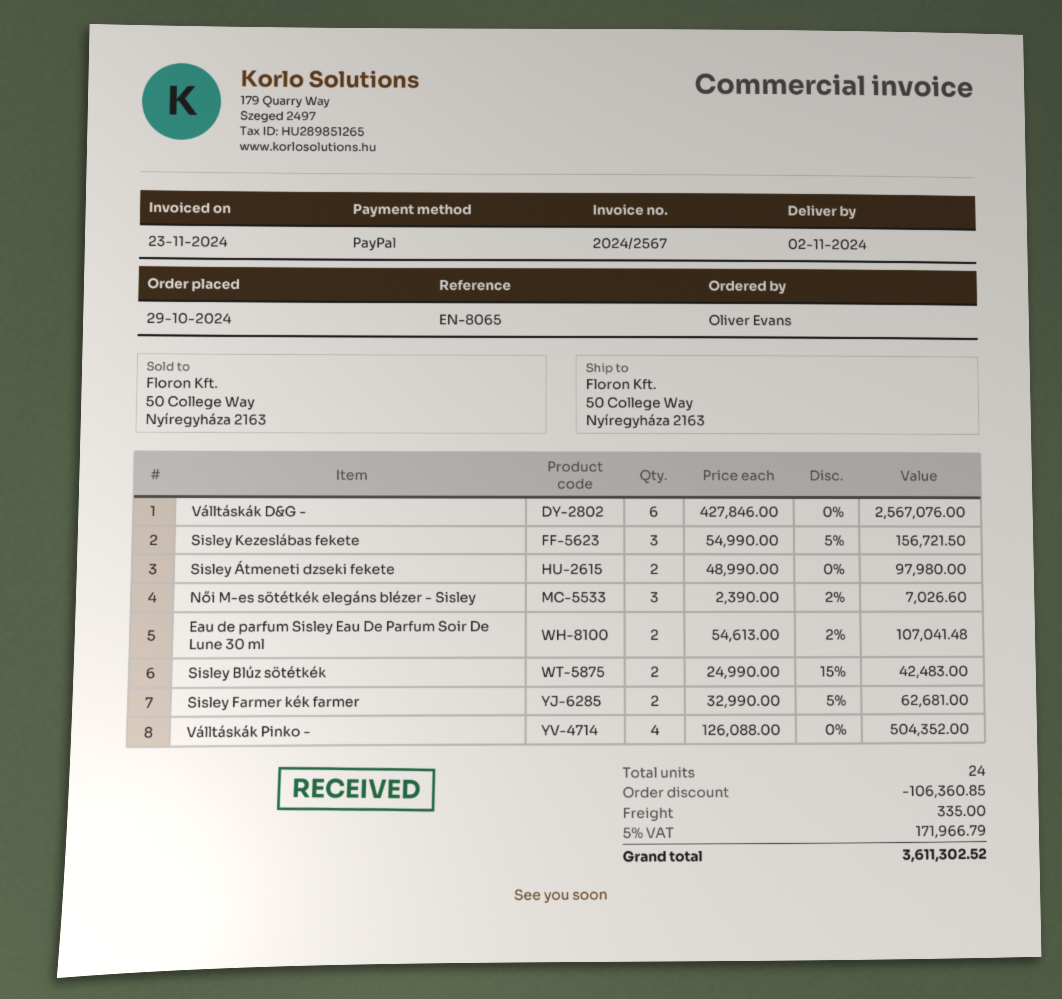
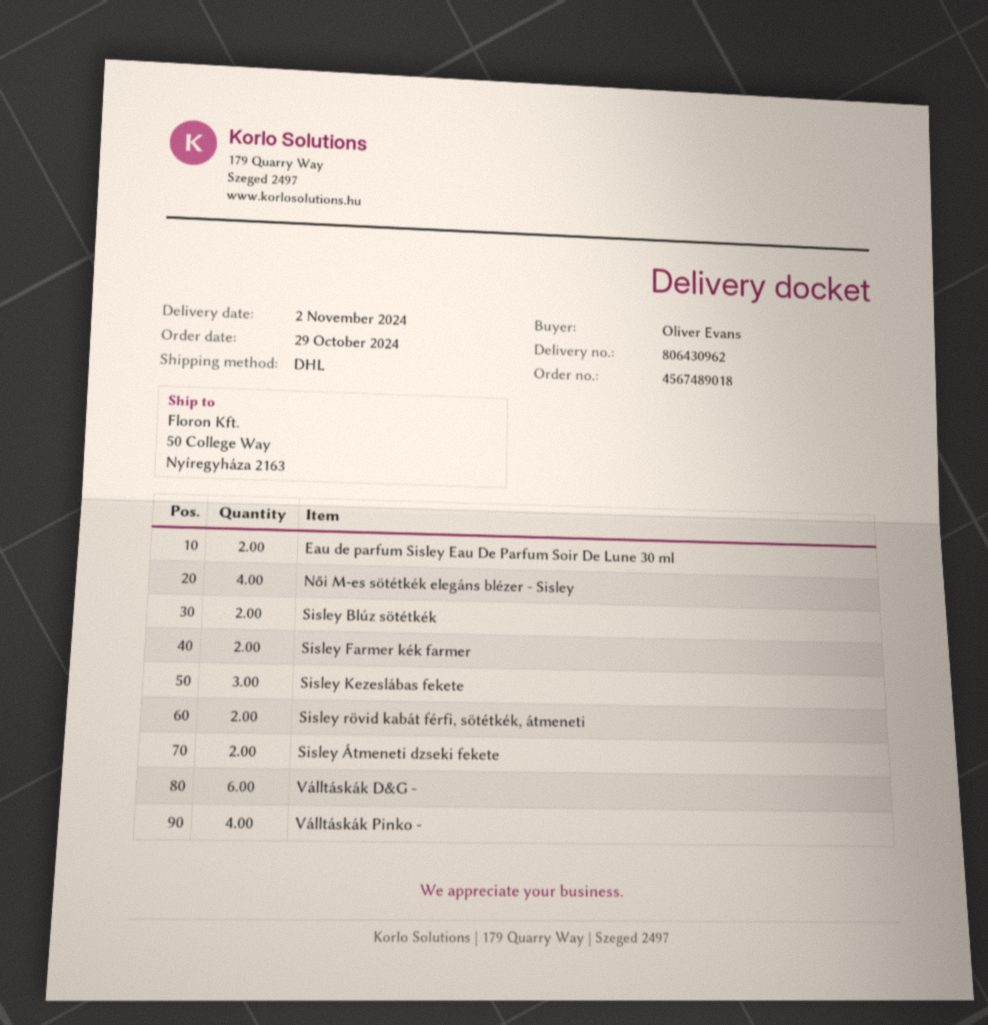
Női M-es sötétkék elegáns blézer - Sisley: 3 -> 4
Sisley rövid kabát férfi, sötétkék, átmeneti: none -> 2

